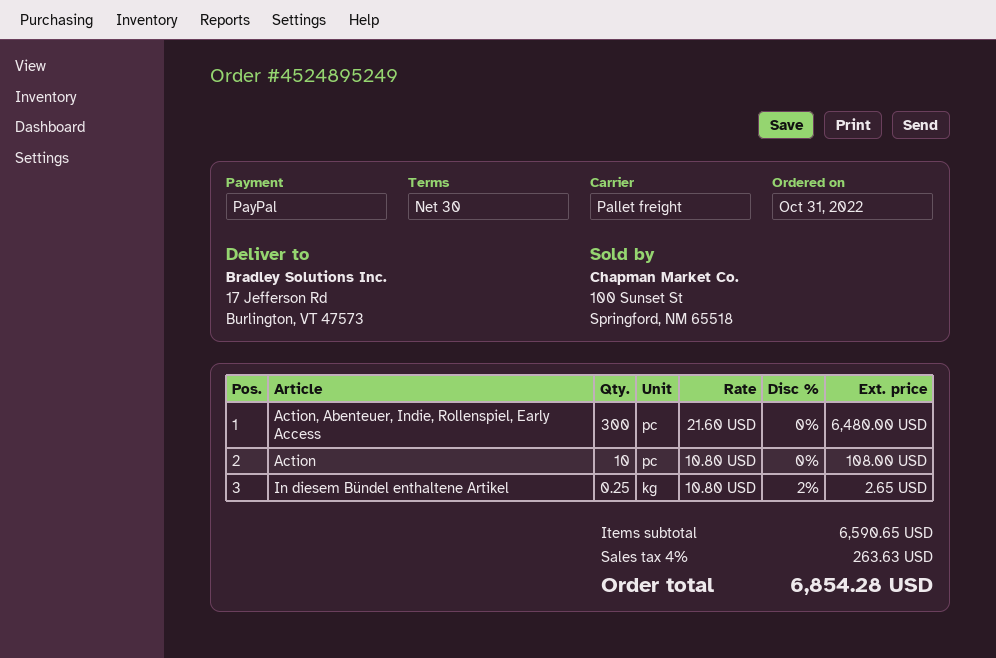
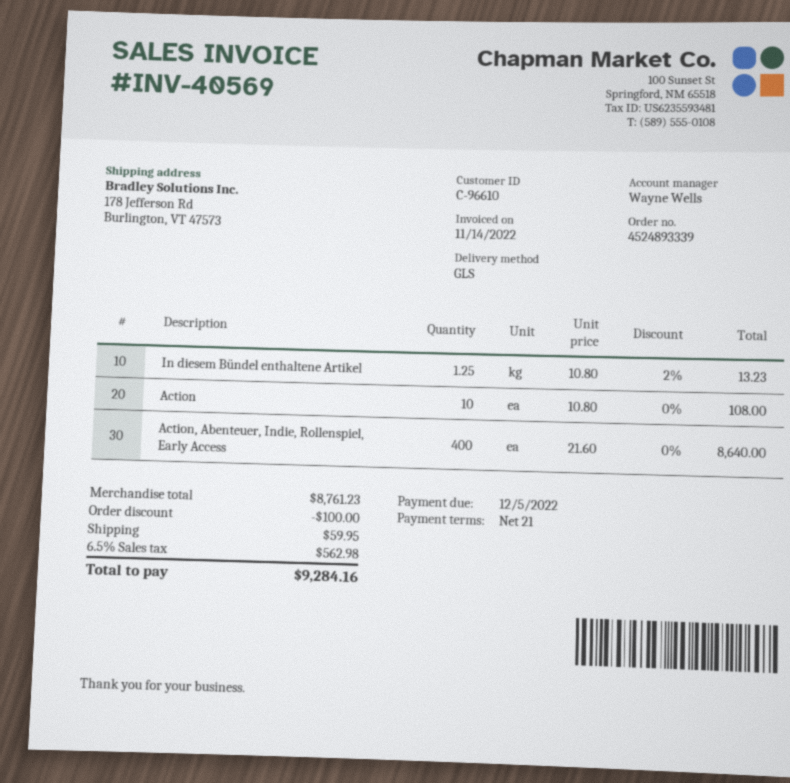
order number: 4524895249 -> 4524893339
payment terms: 30 days -> 21 days
shipping method: pallet freight -> GLS
ship to: 17 Jefferson Rd, Burlington, VT 47573 -> 178 Jefferson Rd, Burlington, VT 47573
Action, Abenteuer, Indie, Rollenspiel, Early Access: 300 x 21.60 = 6480.00 -> 400 x 21.60 = 8640.00
In diesem Bündel enthaltene Artikel: 0.25 x 10.80 - 2% = 2.65 -> 1.25 x 10.80 - 2% = 13.23
subtotal: 6590.65 -> 8761.23
discount: none -> 100.00
shipping: none -> 59.95
tax: 4% = 263.63 -> 6.5% = 562.98
total: 6854.28 -> 9284.16

